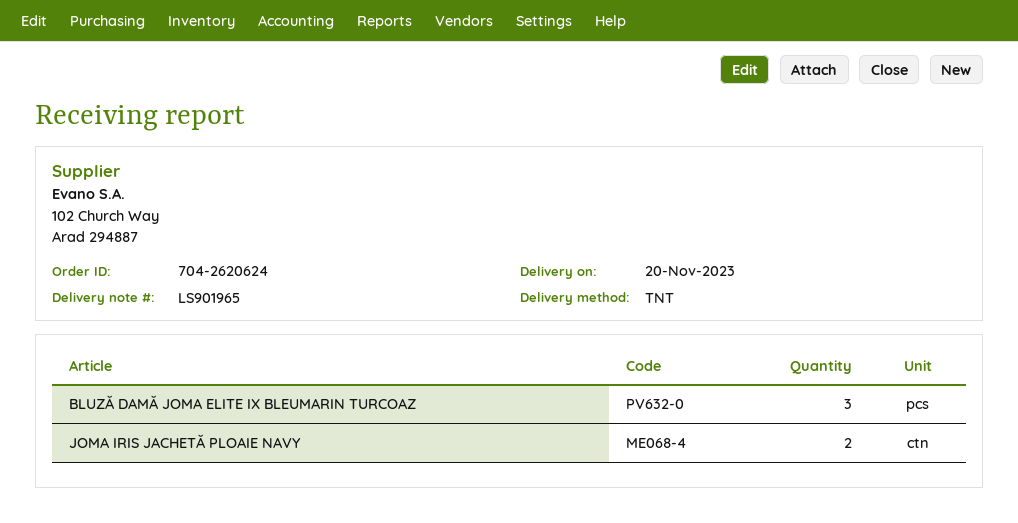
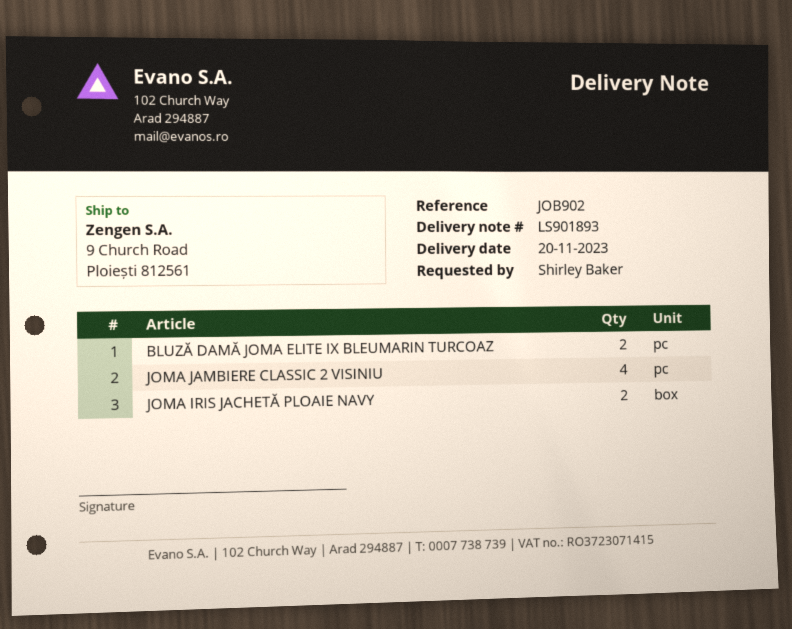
delivery note number: LS901965 -> LS901893
BLUZĂ DAMĂ JOMA ELITE IX BLEUMARIN TURCOAZ: 3 -> 2
JOMA JAMBIERE CLASSIC 2 VISINIU: none -> 4

